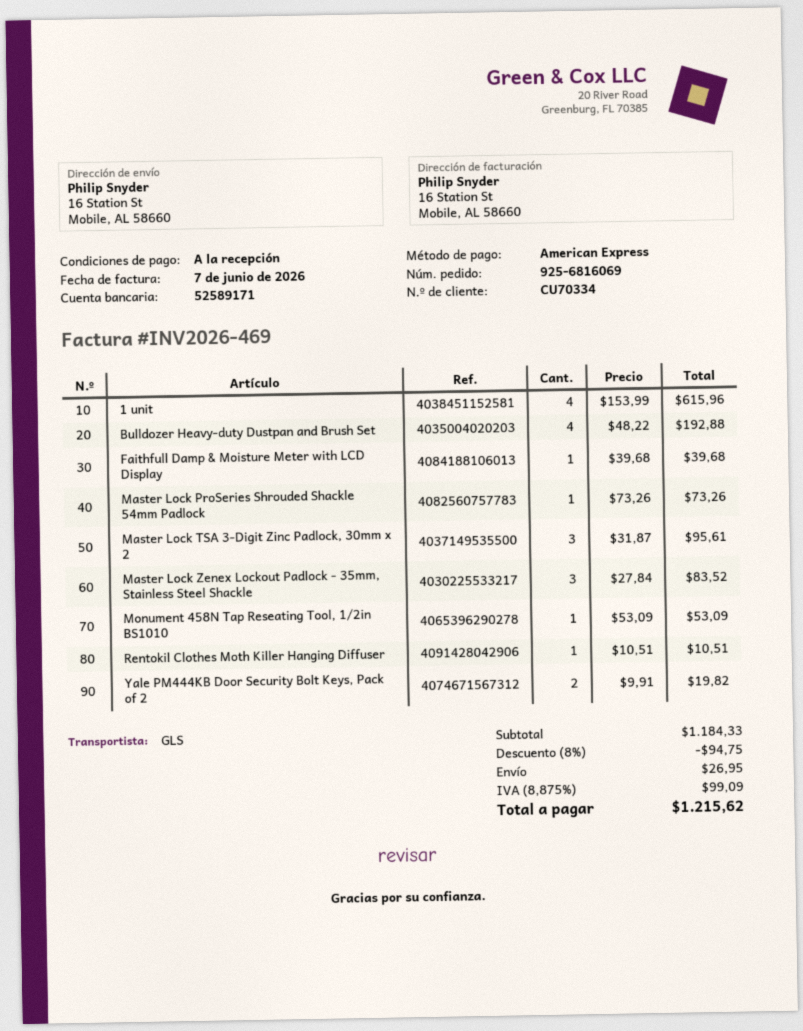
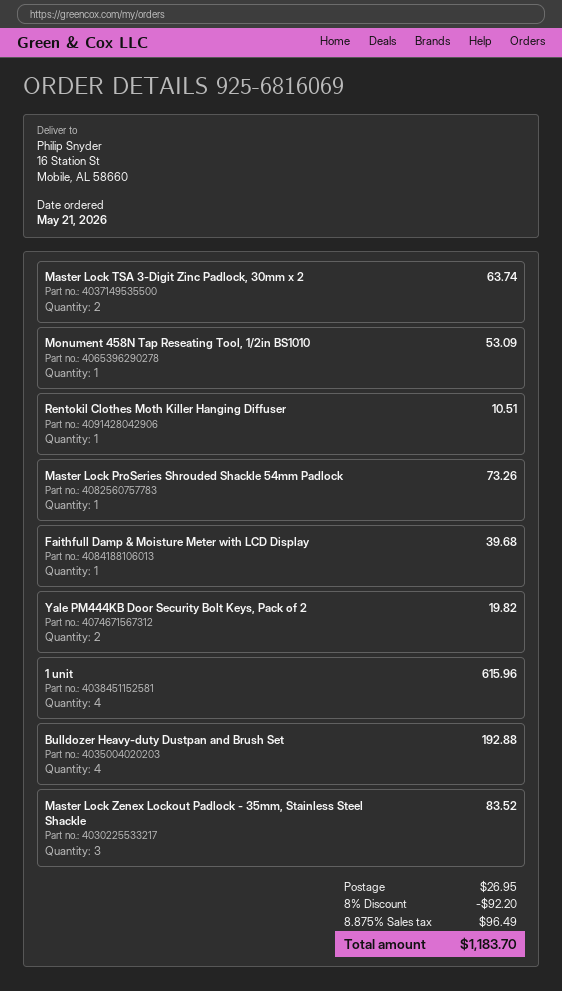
Master Lock TSA 3-Digit Zinc Padlock, 30mm x 2: 3 for 95.61 -> 2 for 63.74
discount: 8% = 94.75 -> 8% = 92.20
tax: 8.875% = 99.09 -> 8.875% = 96.49
total: 1215.62 -> 1183.70

